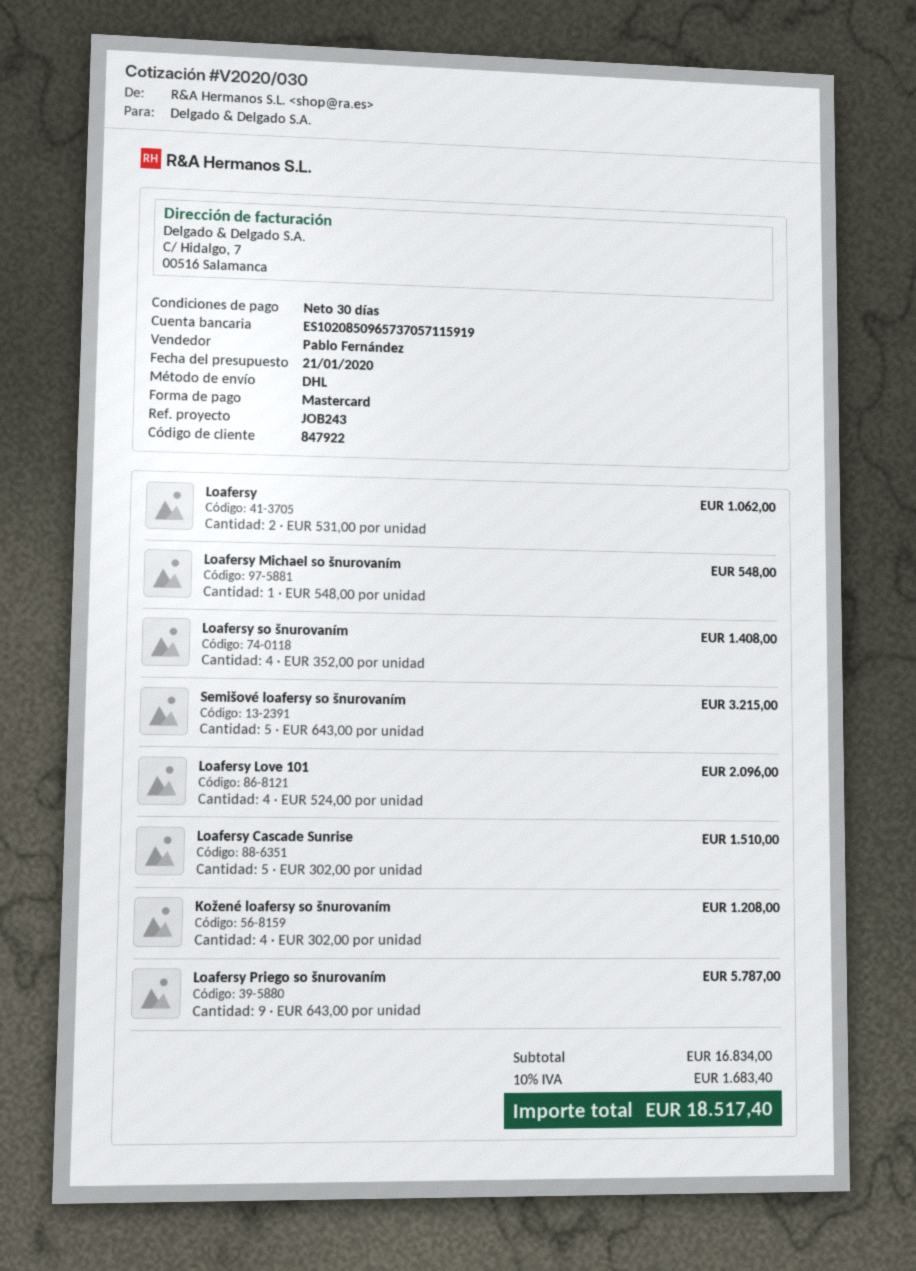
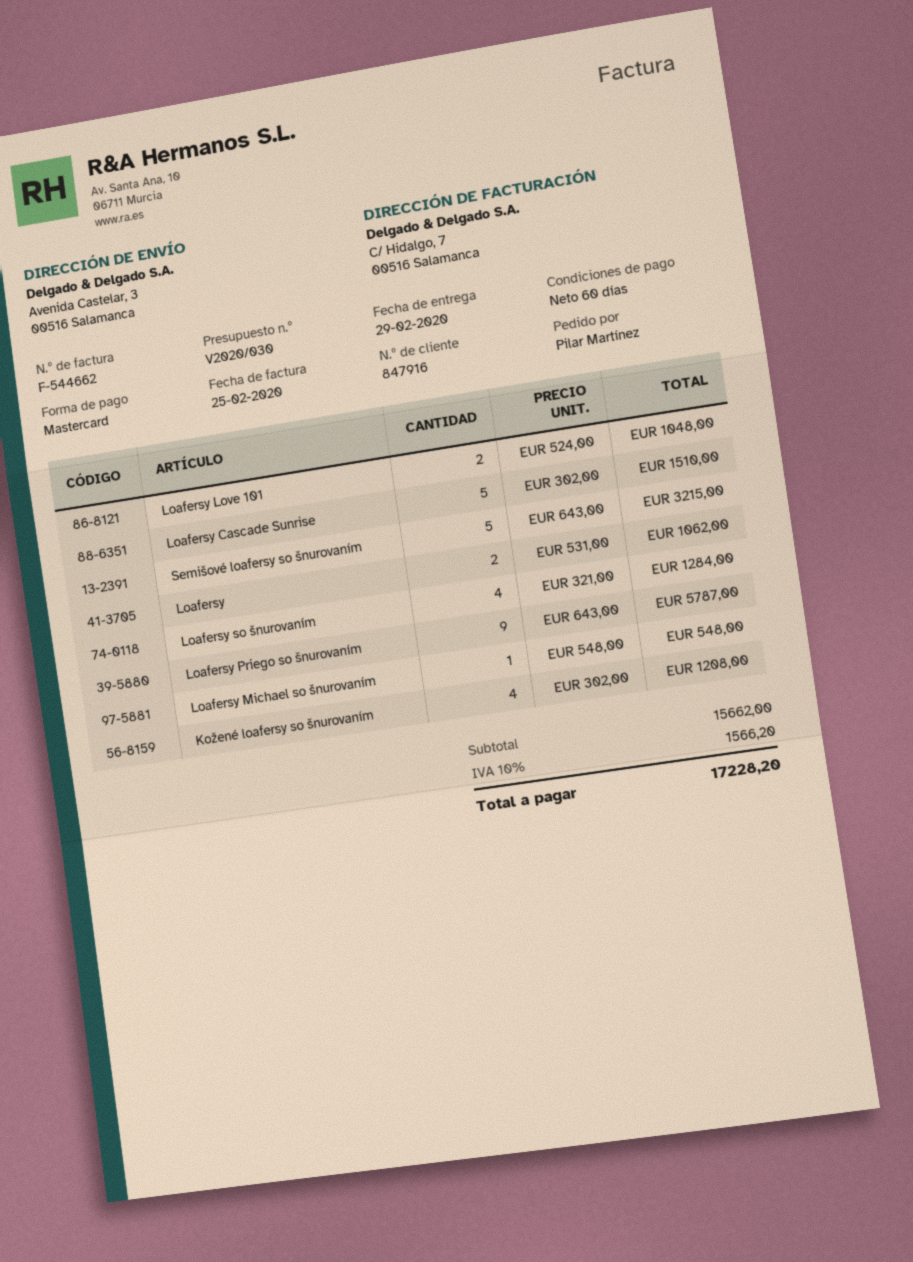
payment terms: 30 days -> 60 days
customer number: 847922 -> 847916
Loafersy so šnurovaním: 4 x 352.00 = 1408.00 -> 4 x 321.00 = 1284.00
Loafersy Love 101: 4 x 524.00 = 2096.00 -> 2 x 524.00 = 1048.00
subtotal: 16834.00 -> 15662.00
tax: 10% = 1683.40 -> 10% = 1566.20
total: 18517.40 -> 17228.20

